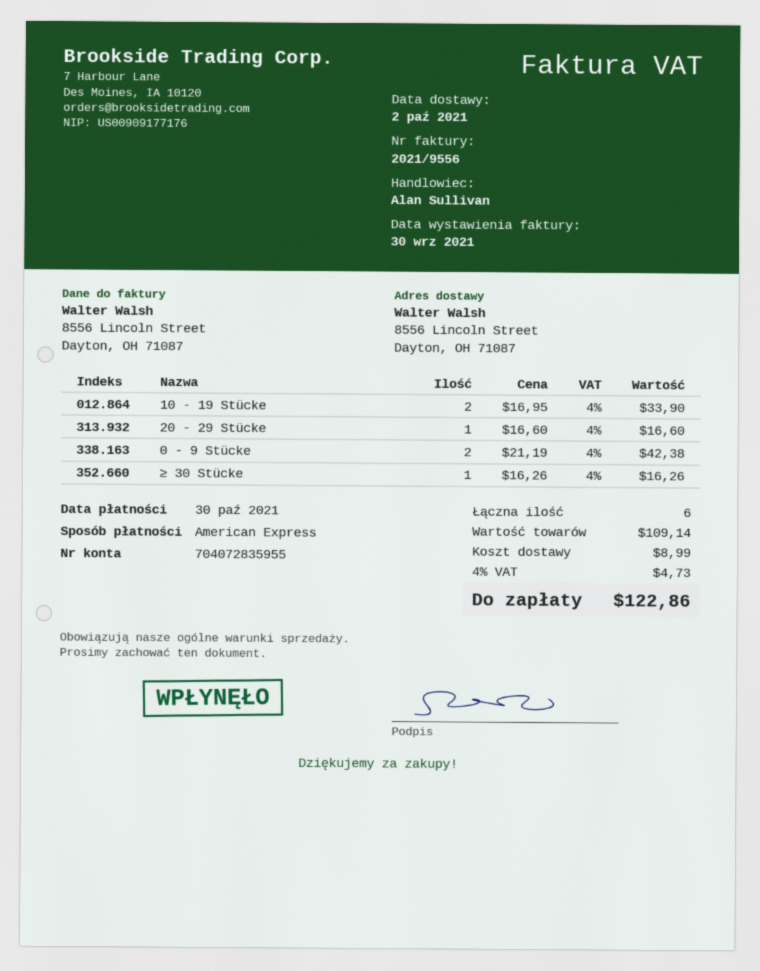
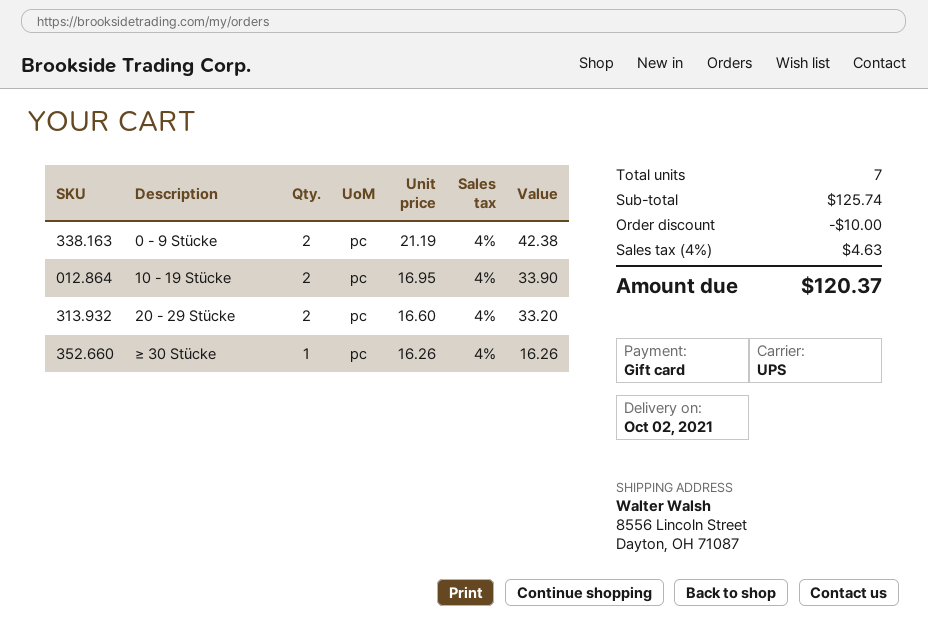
payment method: American Express -> gift card
20 - 29 Stücke: 1 x 16.60 = 16.60 -> 2 x 16.60 = 33.20
total quantity: 6 -> 7
subtotal: 109.14 -> 125.74
discount: none -> 10.00
shipping: 8.99 -> none
tax: 4% = 4.73 -> 4% = 4.63
total: 122.86 -> 120.37

